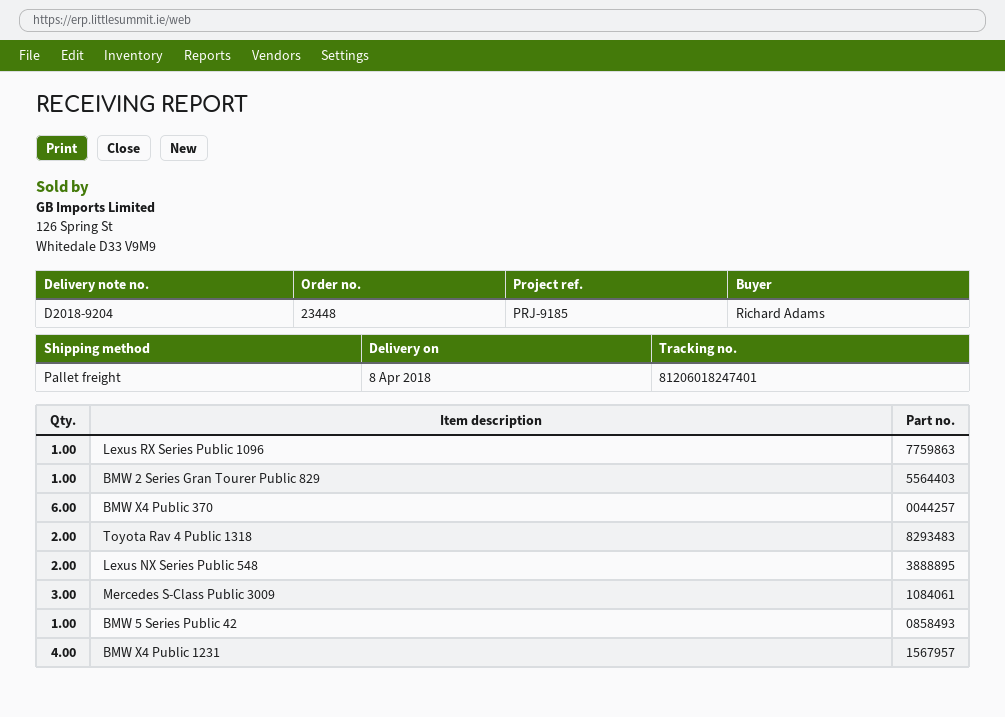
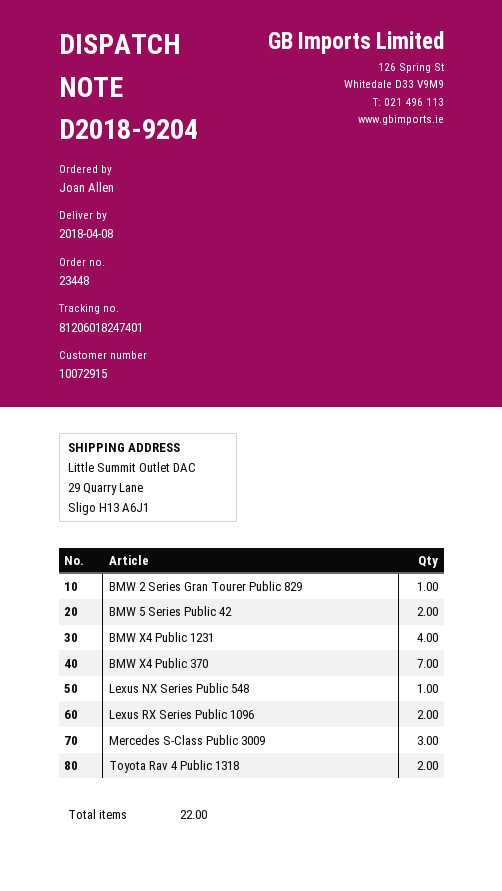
ordered by: Richard Adams -> Joan Allen
Lexus RX Series Public 1096: 1 -> 2
BMW X4 Public 370: 6 -> 7
Lexus NX Series Public 548: 2 -> 1
BMW 5 Series Public 42: 1 -> 2

